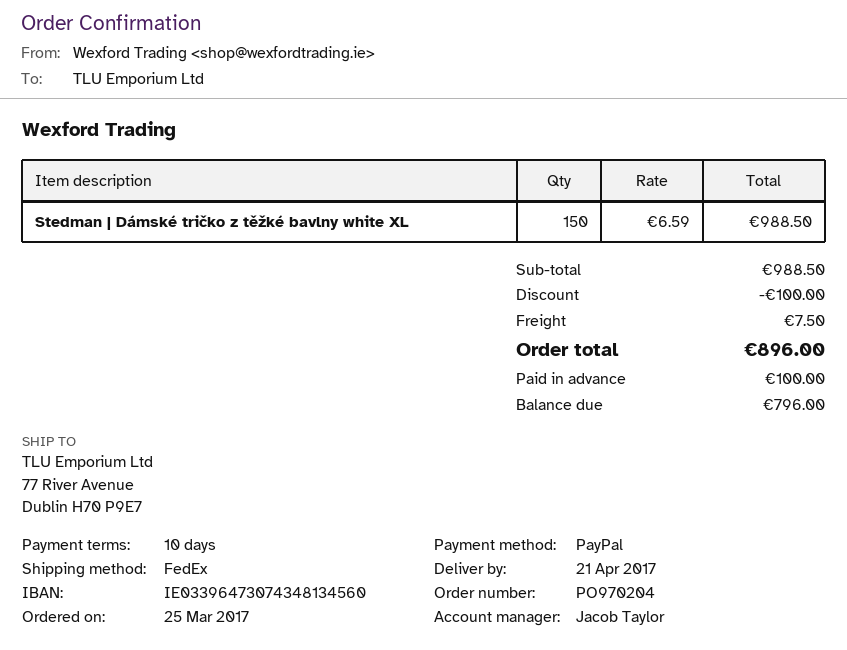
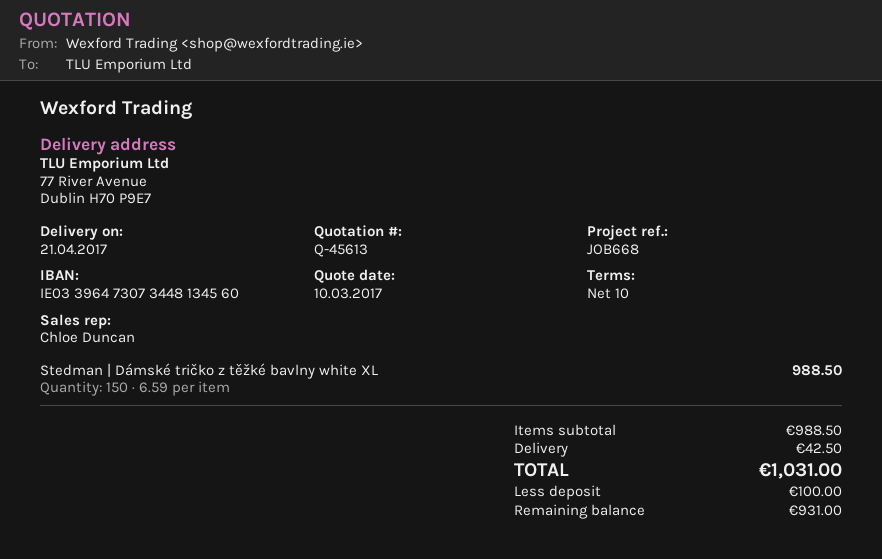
sales rep: Jacob Taylor -> Chloe Duncan
bank account: IE03396473074348134560 -> IE03396473073448134560
discount: 100.00 -> none
shipping: 7.50 -> 42.50
total: 896.00 -> 1031.00
balance: 796.00 -> 931.00

